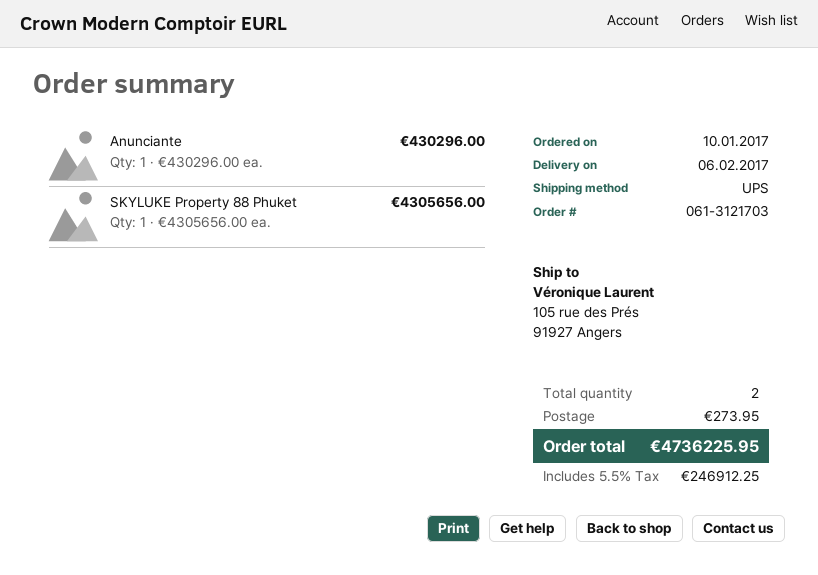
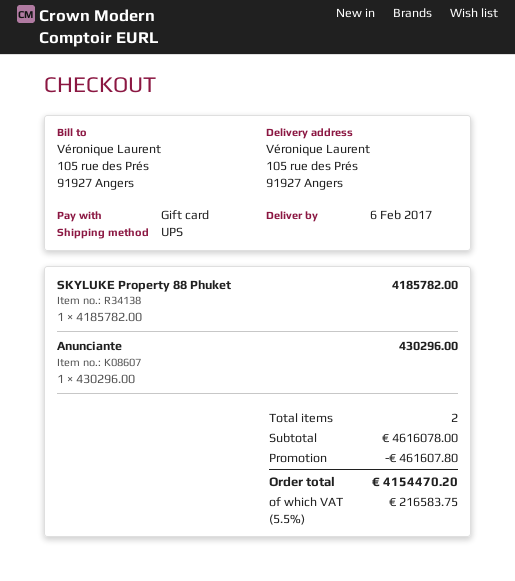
SKYLUKE Property 88 Phuket: 1 x 4305656.00 = 4305656.00 -> 1 x 4185782.00 = 4185782.00
discount: none -> 461607.80
shipping: 273.95 -> none
tax: 5.5% = 246912.25 -> 5.5% = 216583.75
total: 4736225.95 -> 4154470.20

